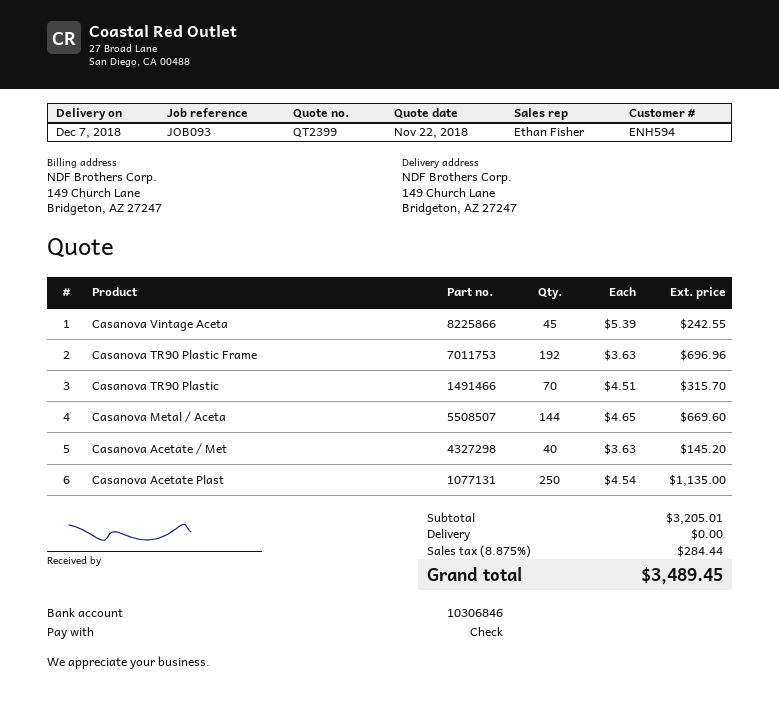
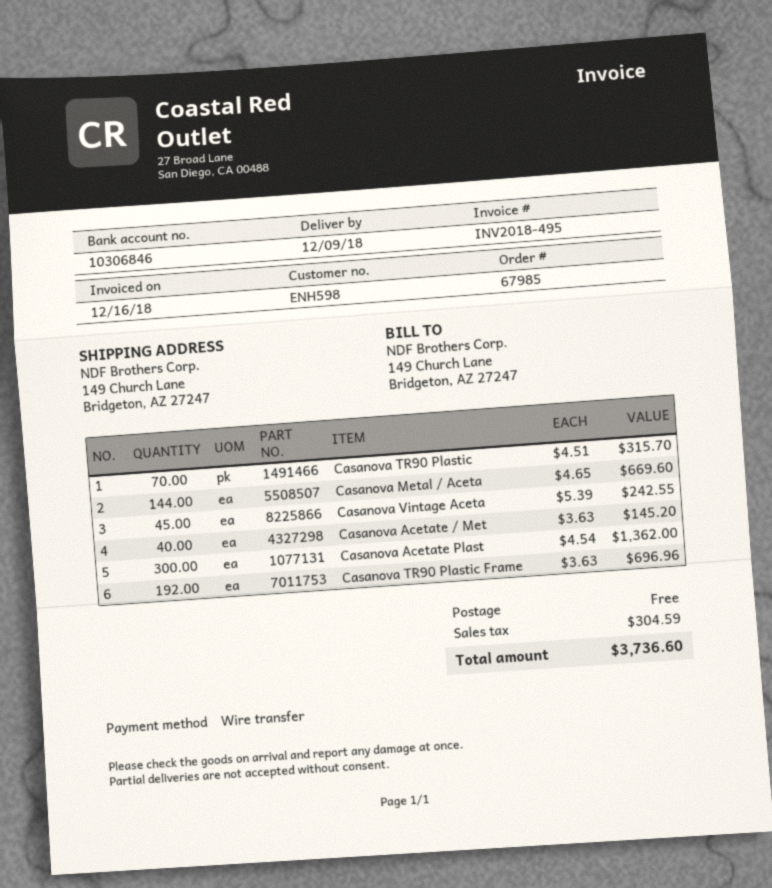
delivery date: 2018-12-07 -> 2018-12-09
customer number: ENH594 -> ENH598
payment method: cheque -> bank transfer
Casanova Acetate Plast: 250 x 4.54 = 1135.00 -> 300 x 4.54 = 1362.00
tax: 284.44 -> 304.59
total: 3489.45 -> 3736.60

